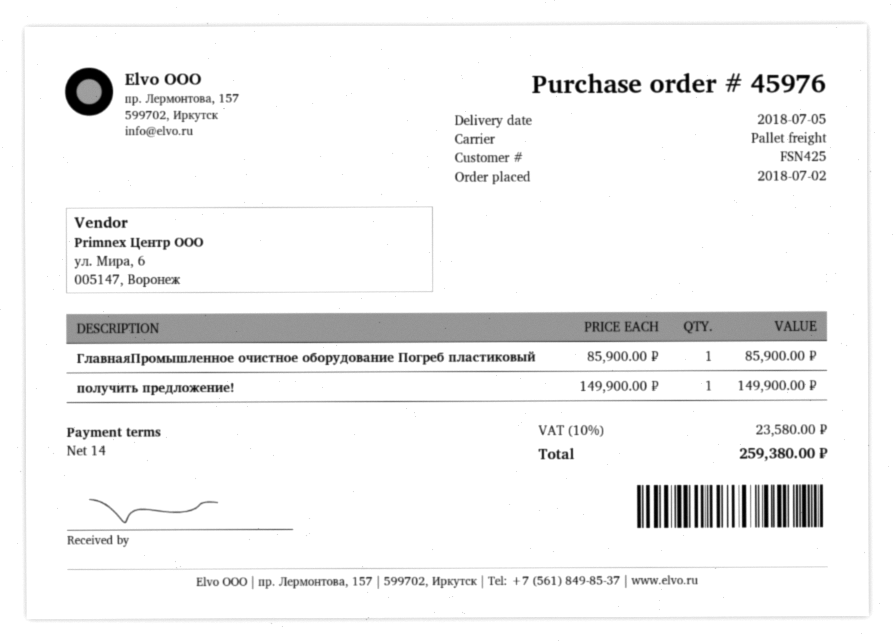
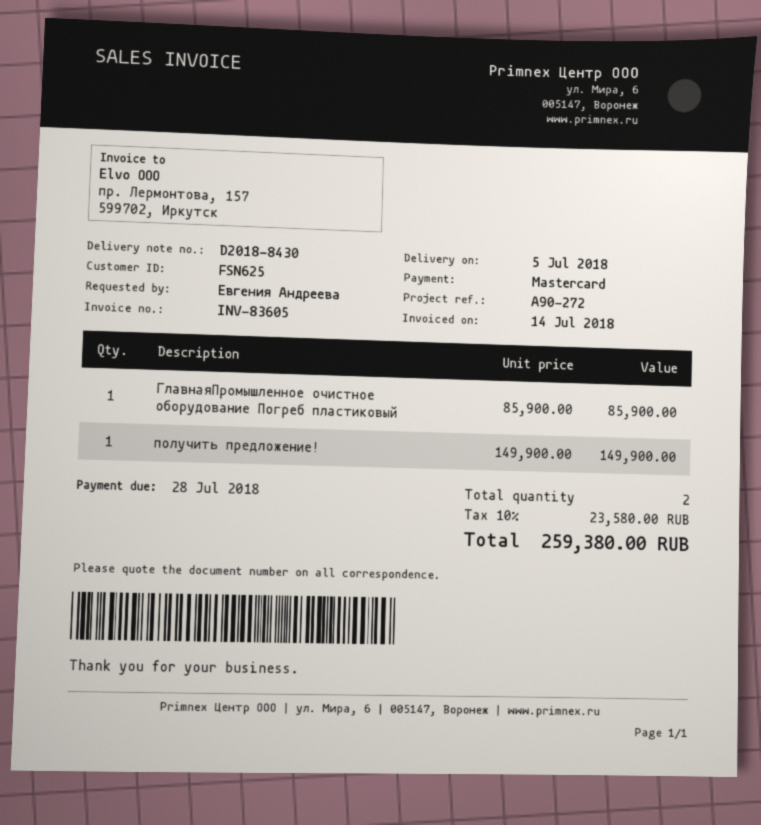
customer number: FSN425 -> FSN625

